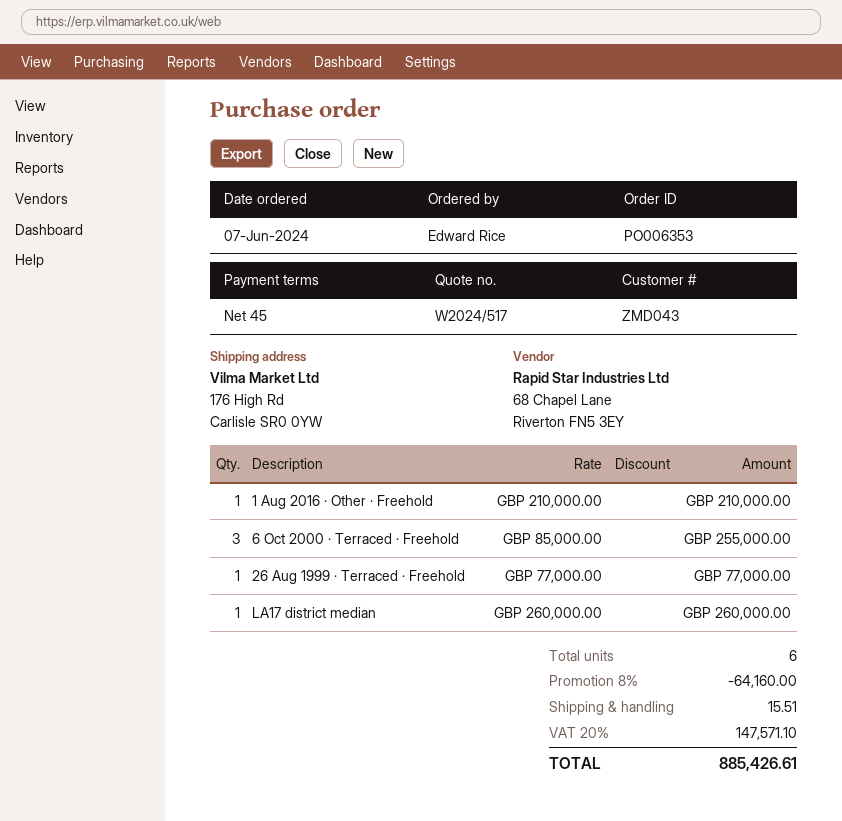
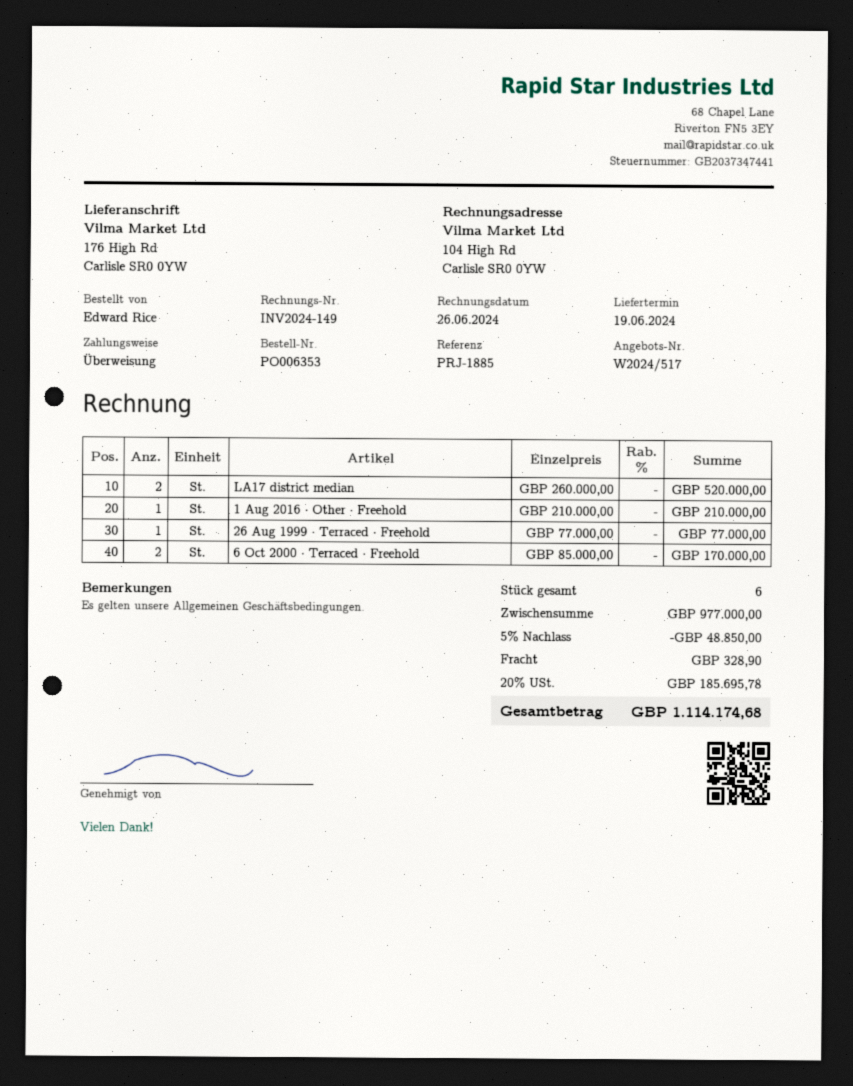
6 Oct 2000 · Terraced · Freehold: 3 x 85000.00 = 255000.00 -> 2 x 85000.00 = 170000.00
LA17 district median: 1 x 260000.00 = 260000.00 -> 2 x 260000.00 = 520000.00
discount: 8% = 64160.00 -> 5% = 48850.00
shipping: 15.51 -> 328.90
tax: 20% = 147571.10 -> 20% = 185695.78
total: 885426.61 -> 1114174.68

